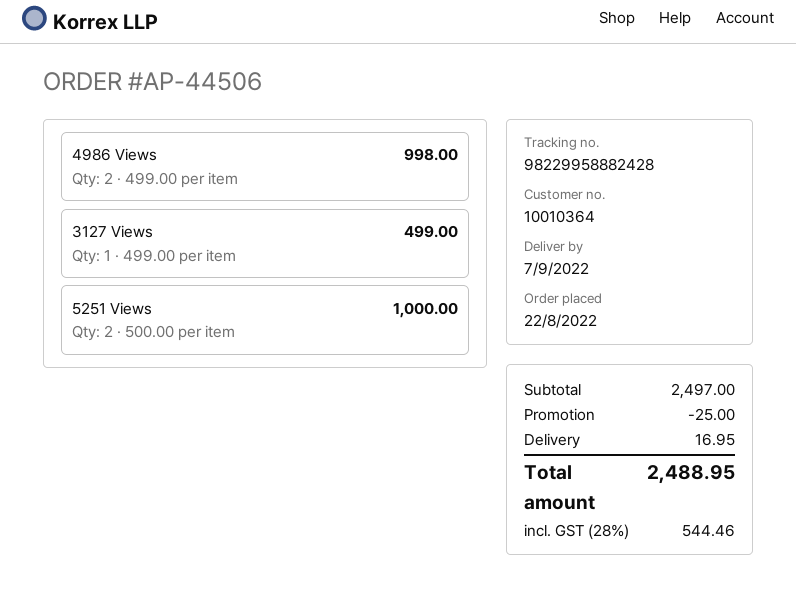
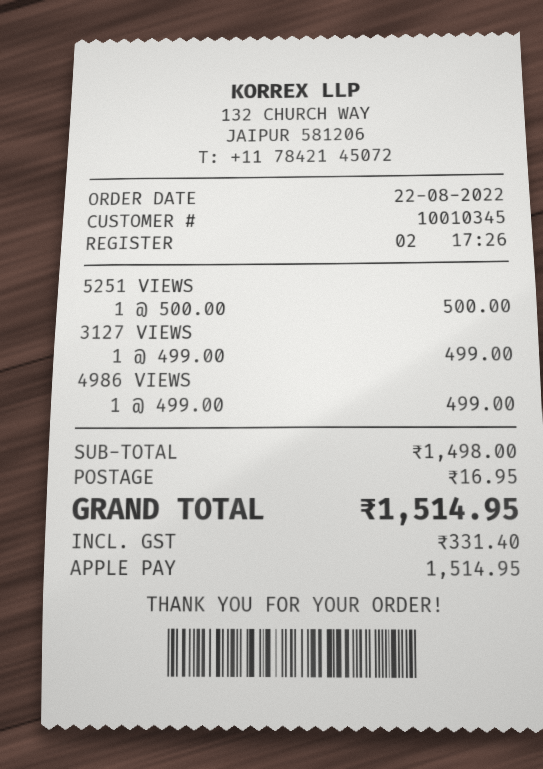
customer number: 10010364 -> 10010345
4986 Views: 2 x 499.00 = 998.00 -> 1 x 499.00 = 499.00
5251 Views: 2 x 500.00 = 1000.00 -> 1 x 500.00 = 500.00
subtotal: 2497.00 -> 1498.00
discount: 25.00 -> none
tax: 544.46 -> 331.40
total: 2488.95 -> 1514.95

